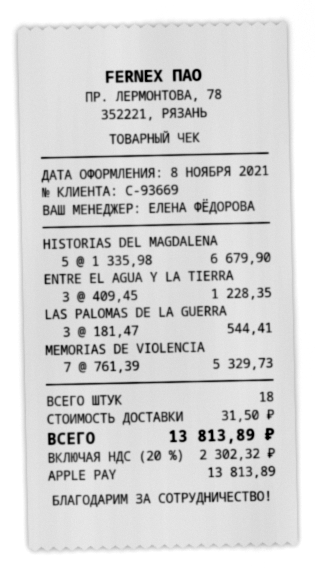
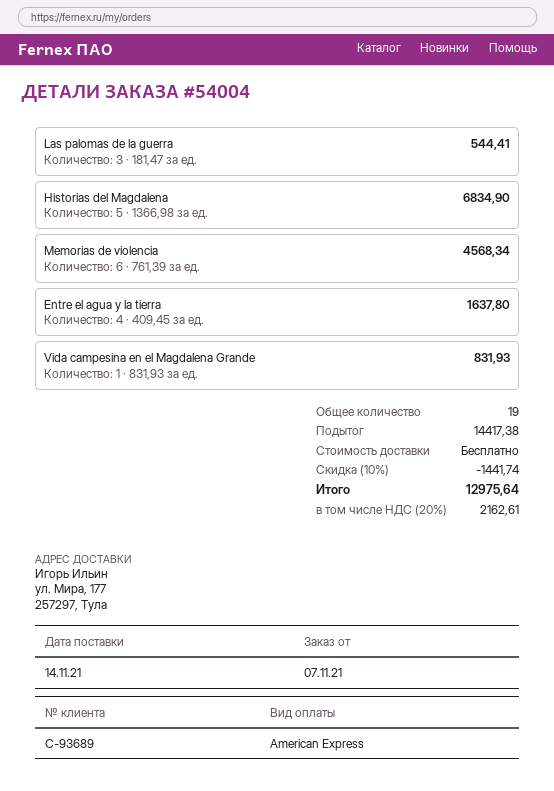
order date: 2021-11-08 -> 2021-11-07
customer number: C-93669 -> C-93689
payment method: Apple Pay -> American Express
HISTORIAS DEL MAGDALENA: 5 x 1335.98 = 6679.90 -> 5 x 1366.98 = 6834.90
ENTRE EL AGUA Y LA TIERRA: 3 x 409.45 = 1228.35 -> 4 x 409.45 = 1637.80
MEMORIAS DE VIOLENCIA: 7 x 761.39 = 5329.73 -> 6 x 761.39 = 4568.34
Vida campesina en el Magdalena Grande: none -> 1 x 831.93 = 831.93
total quantity: 18 -> 19
discount: none -> 10% = 1441.74
shipping: 31.50 -> 0.00
tax: 20% = 2302.32 -> 20% = 2162.61
total: 13813.89 -> 12975.64

